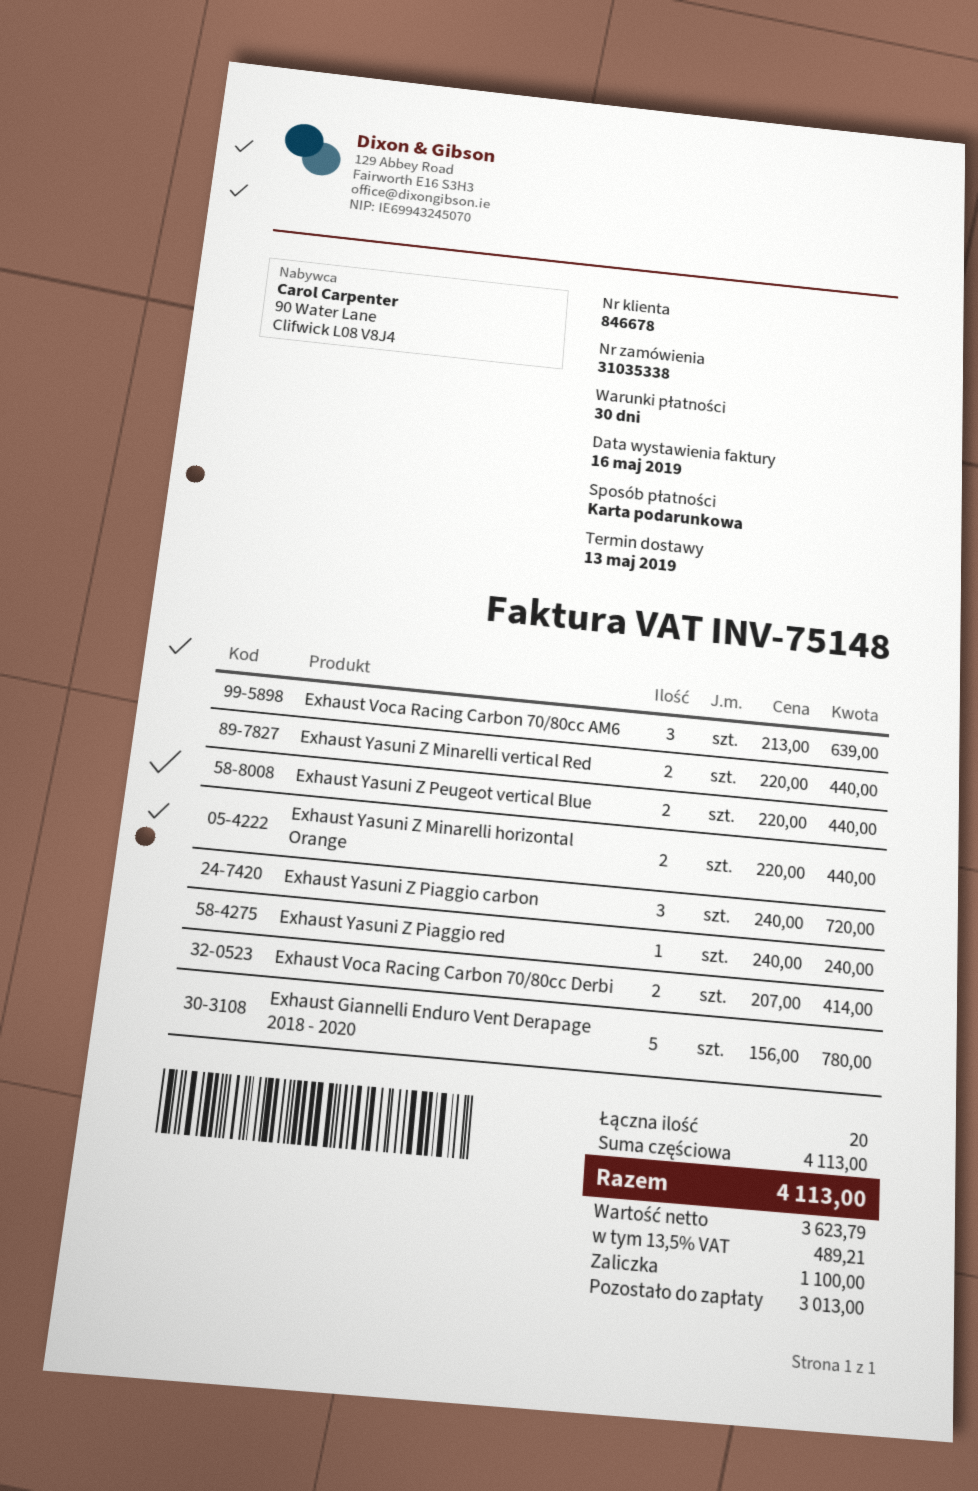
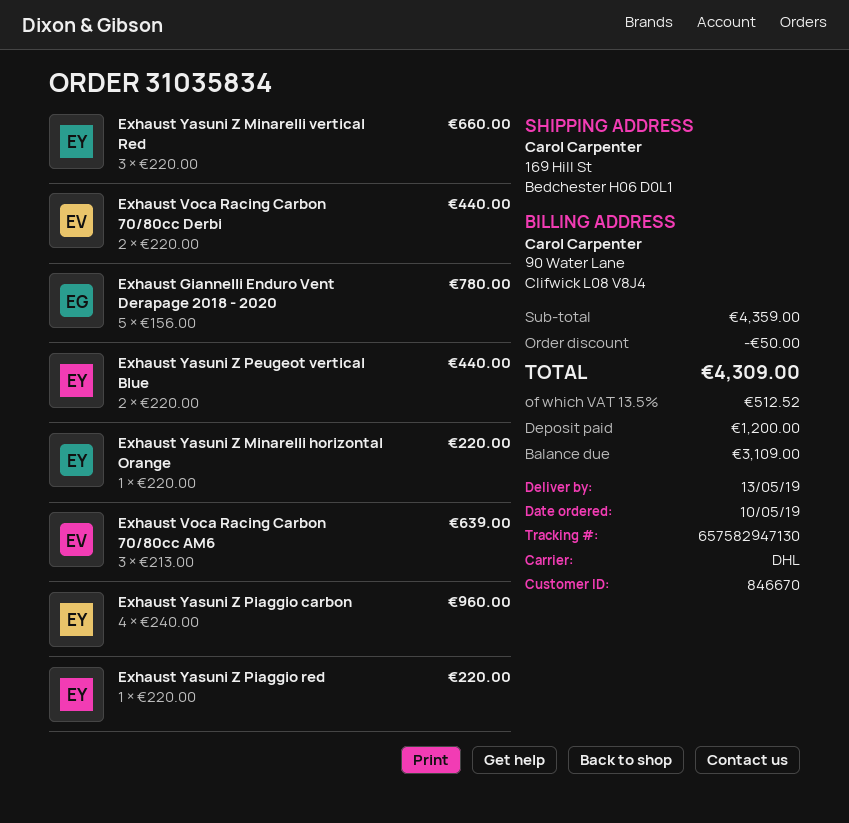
order number: 31035338 -> 31035834
customer number: 846678 -> 846670
Exhaust Yasuni Z Minarelli vertical Red: 2 x 220.00 = 440.00 -> 3 x 220.00 = 660.00
Exhaust Yasuni Z Minarelli horizontal Orange: 2 x 220.00 = 440.00 -> 1 x 220.00 = 220.00
Exhaust Yasuni Z Piaggio carbon: 3 x 240.00 = 720.00 -> 4 x 240.00 = 960.00
Exhaust Yasuni Z Piaggio red: 1 x 240.00 = 240.00 -> 1 x 220.00 = 220.00
Exhaust Voca Racing Carbon 70/80cc Derbi: 2 x 207.00 = 414.00 -> 2 x 220.00 = 440.00
subtotal: 4113.00 -> 4359.00
discount: none -> 50.00
tax: 13.5% = 489.21 -> 13.5% = 512.52
total: 4113.00 -> 4309.00
deposit: 1100.00 -> 1200.00
balance: 3013.00 -> 3109.00

